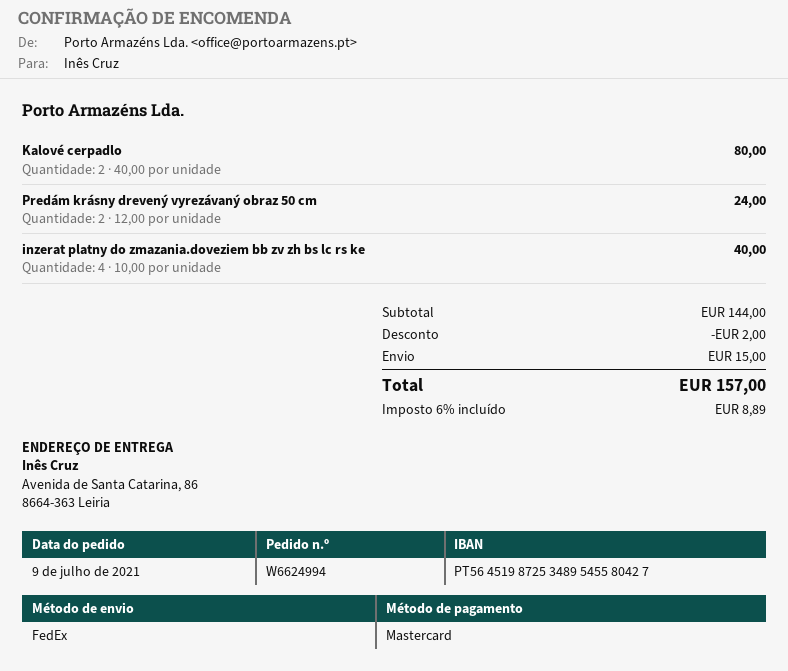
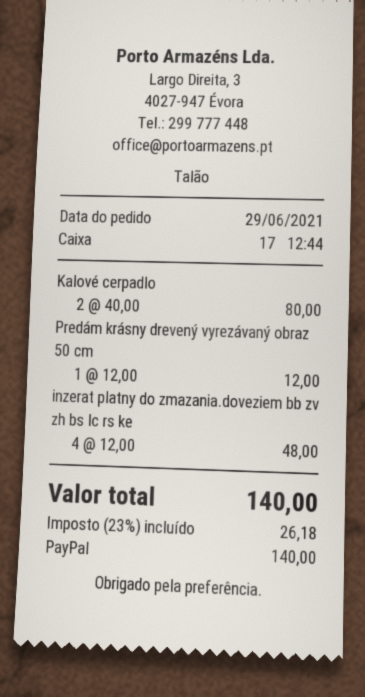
order date: 2021-07-09 -> 2021-06-29
payment method: Mastercard -> PayPal
Predám krásny drevený vyrezávaný obraz 50 cm: 2 x 12.00 = 24.00 -> 1 x 12.00 = 12.00
inzerat platny do zmazania.doveziem bb zv zh bs lc rs ke: 4 x 10.00 = 40.00 -> 4 x 12.00 = 48.00
discount: 2.00 -> none
shipping: 15.00 -> none
tax: 6% = 8.89 -> 23% = 26.18
total: 157.00 -> 140.00

